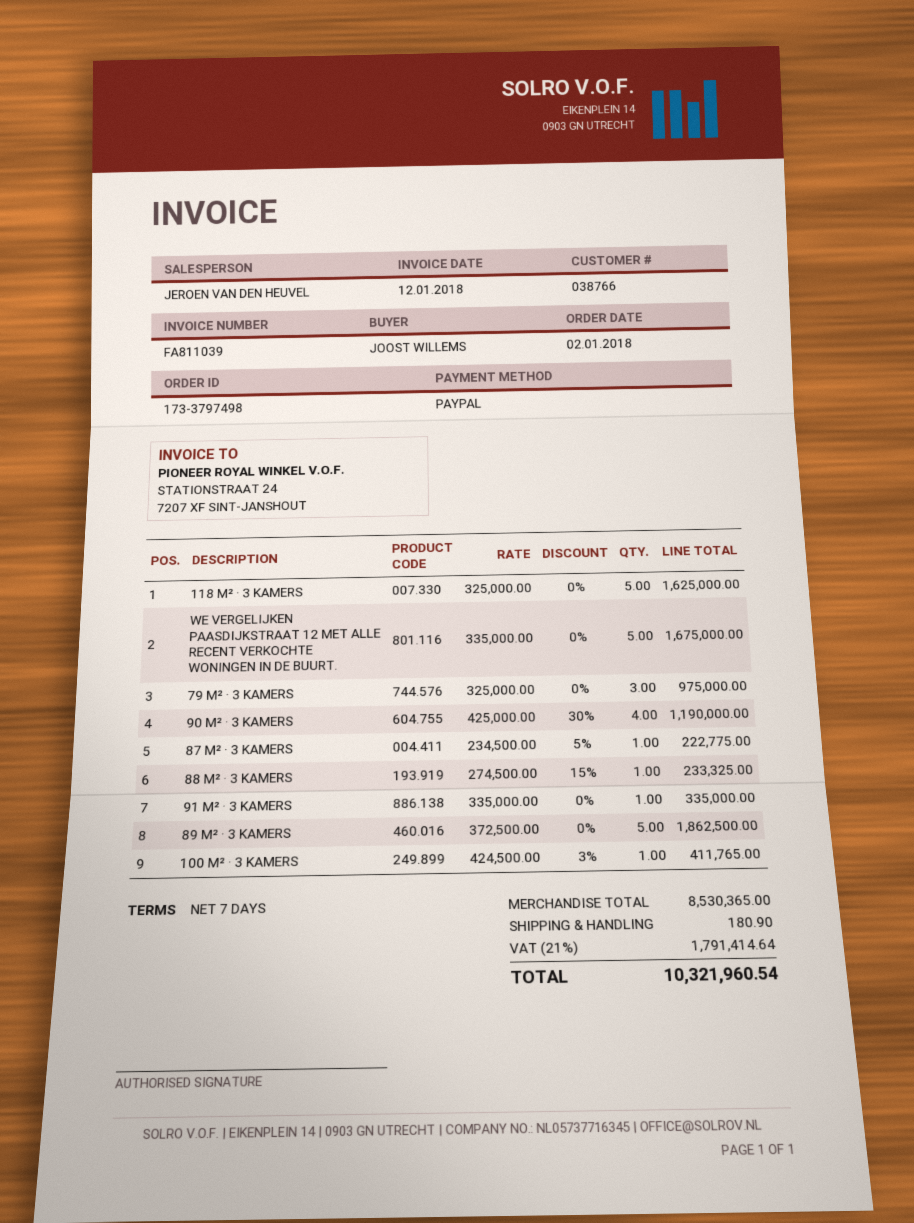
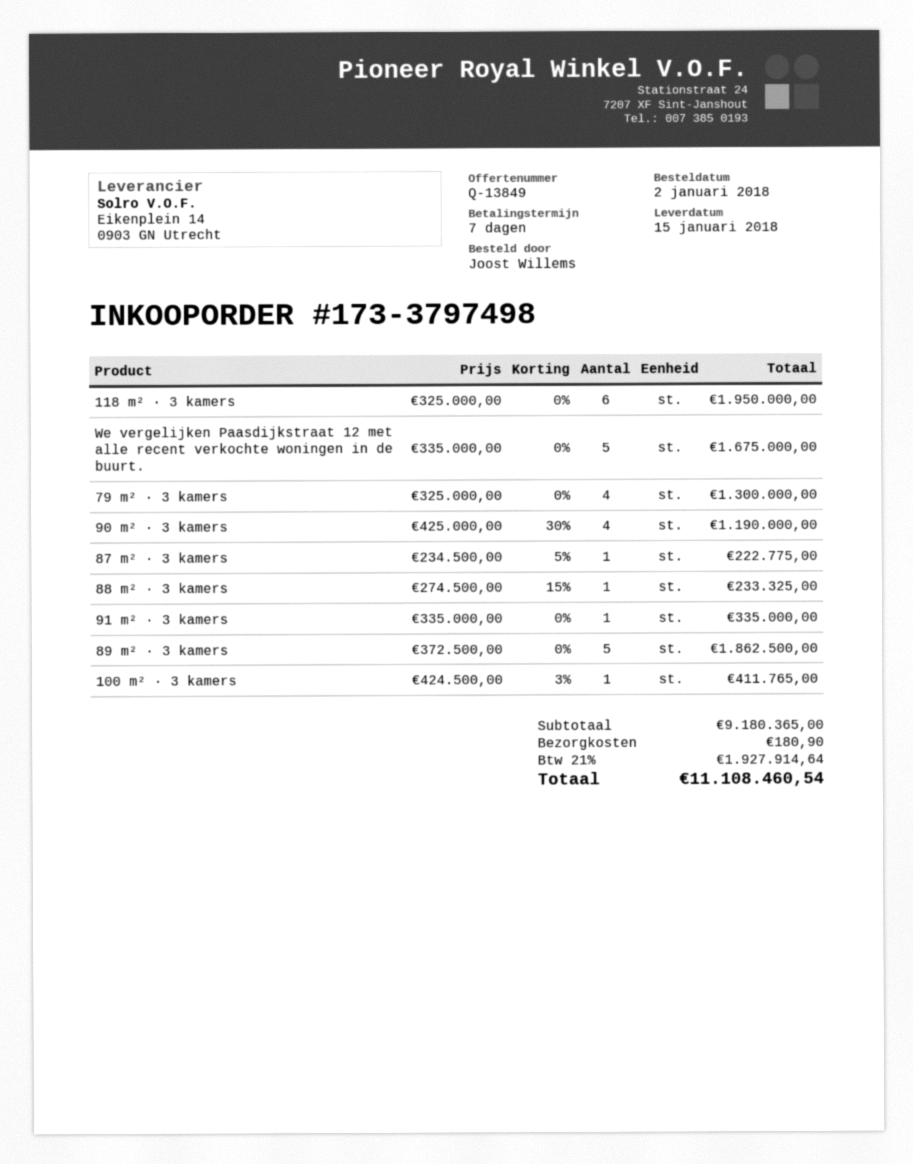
118 M² · 3 KAMERS: 5 x 325000.00 = 1625000.00 -> 6 x 325000.00 = 1950000.00
79 M² · 3 KAMERS: 3 x 325000.00 = 975000.00 -> 4 x 325000.00 = 1300000.00
subtotal: 8530365.00 -> 9180365.00
tax: 21% = 1791414.64 -> 21% = 1927914.64
total: 10321960.54 -> 11108460.54

